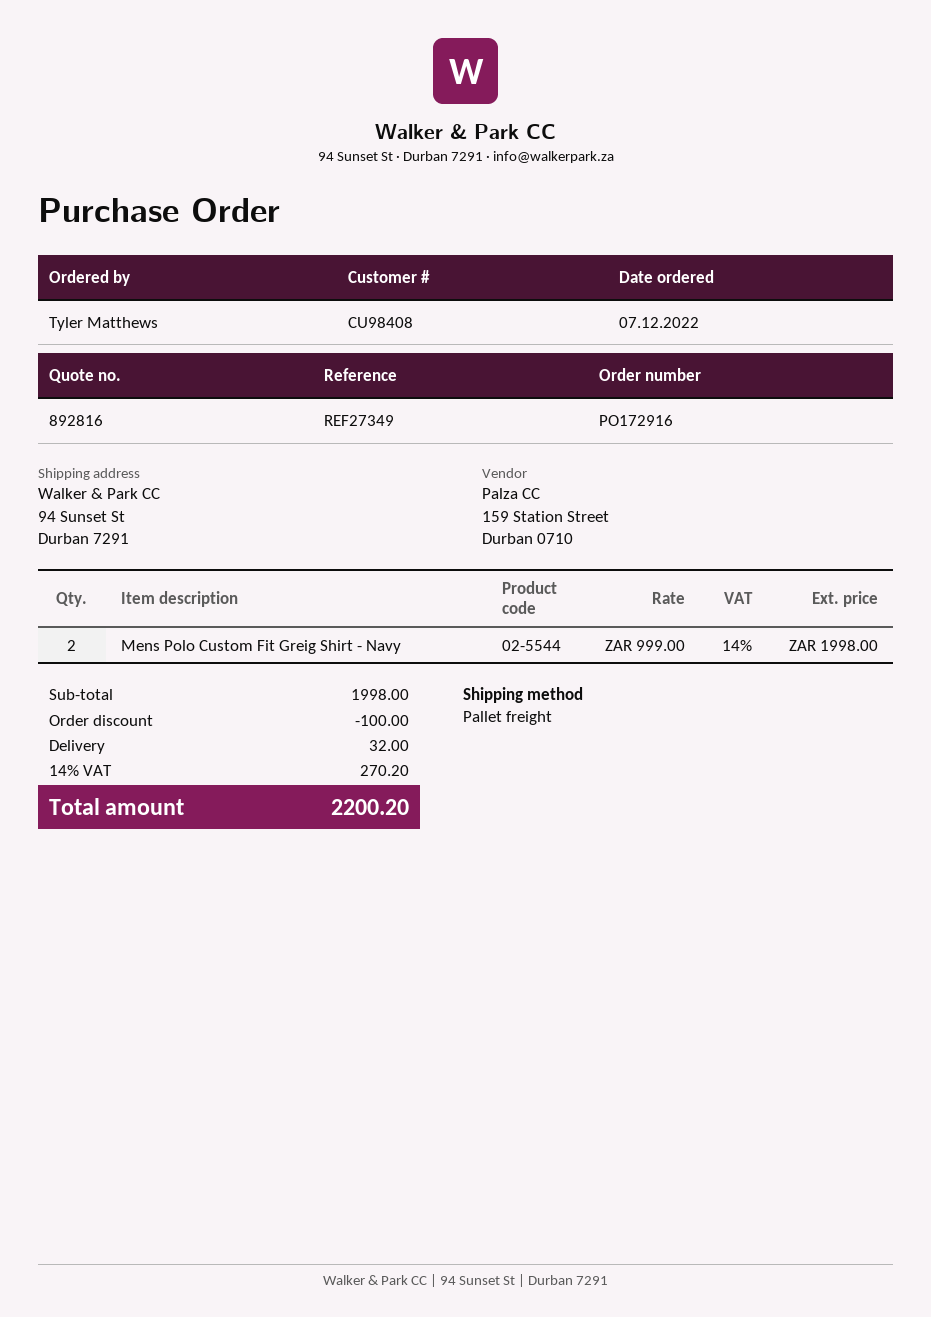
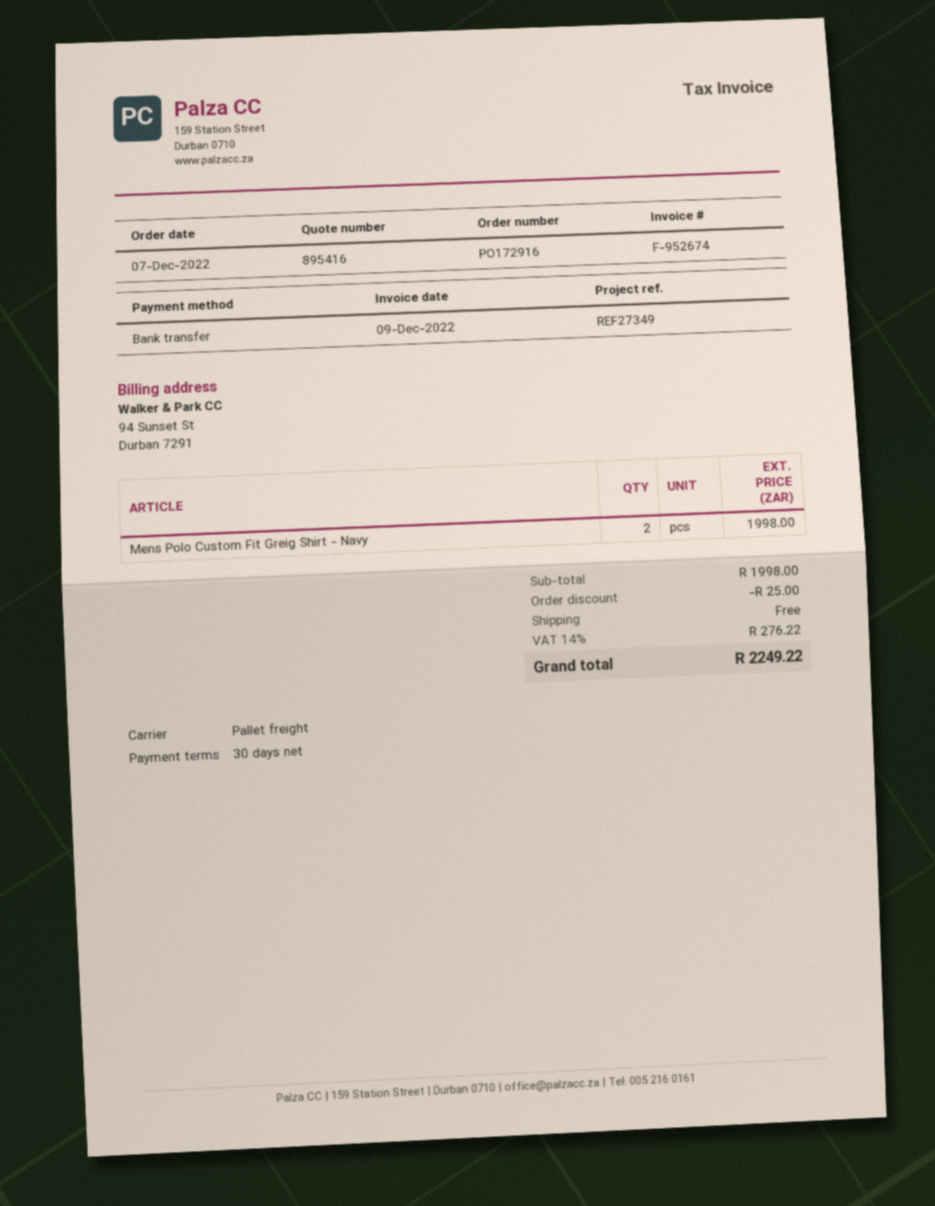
quote number: 892816 -> 895416
discount: 100.00 -> 25.00
shipping: 32.00 -> 0.00
tax: 14% = 270.20 -> 14% = 276.22
total: 2200.20 -> 2249.22

